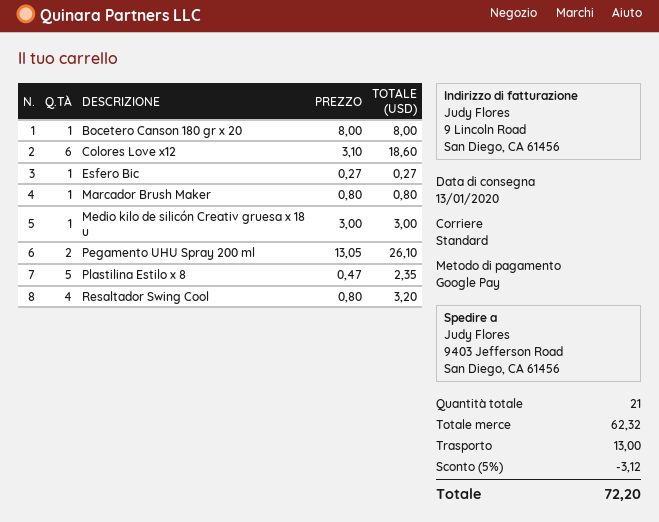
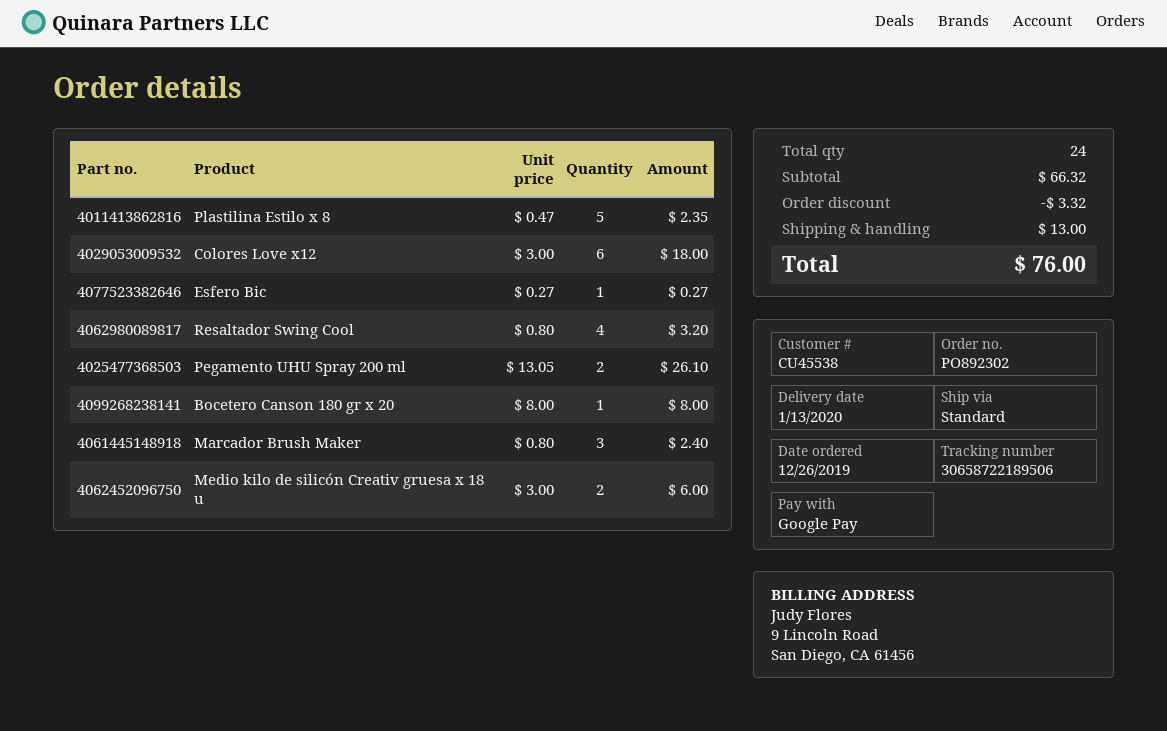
Colores Love x12: 6 x 3.10 = 18.60 -> 6 x 3.00 = 18.00
Marcador Brush Maker: 1 x 0.80 = 0.80 -> 3 x 0.80 = 2.40
Medio kilo de silicón Creativ gruesa x 18 u: 1 x 3.00 = 3.00 -> 2 x 3.00 = 6.00
total quantity: 21 -> 24
subtotal: 62.32 -> 66.32
discount: 3.12 -> 3.32
total: 72.20 -> 76.00

